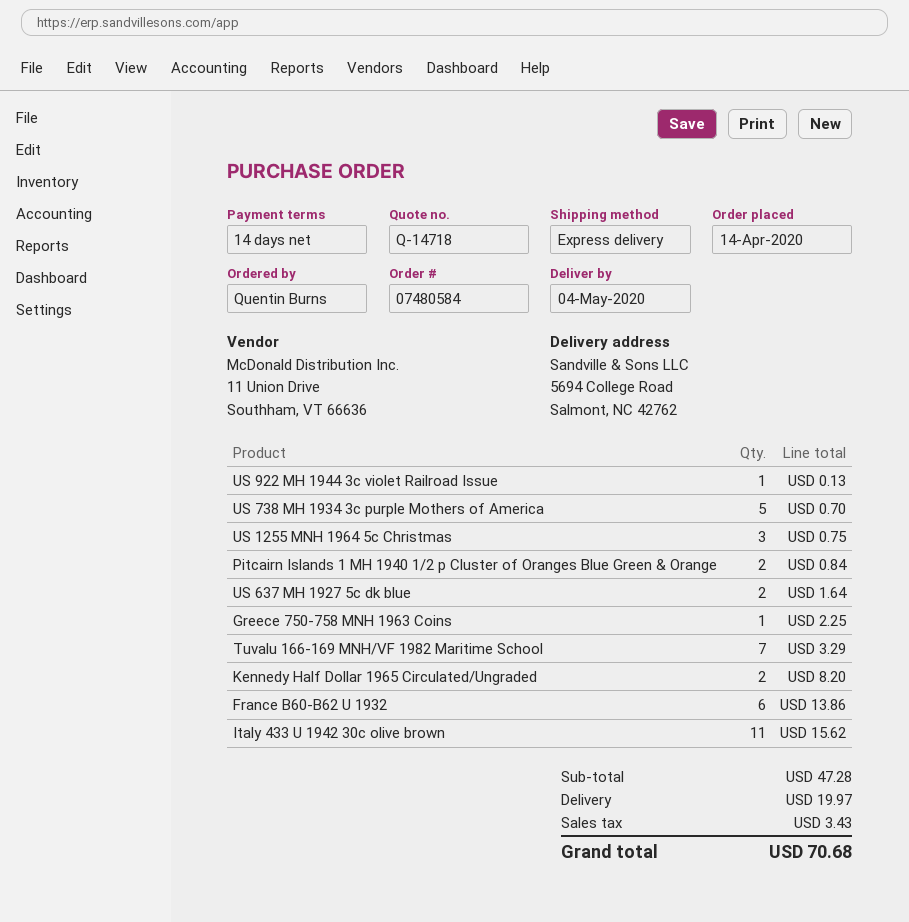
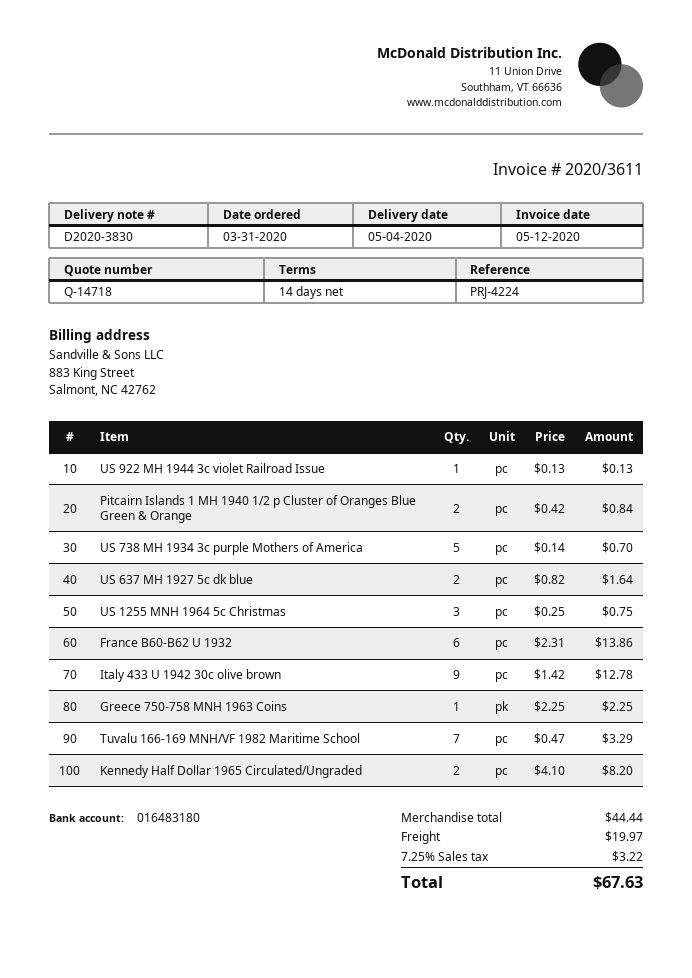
order date: 2020-04-14 -> 2020-03-31
Italy 433 U 1942 30c olive brown: 11 for 15.62 -> 9 for 12.78
subtotal: 47.28 -> 44.44
tax: 3.43 -> 3.22
total: 70.68 -> 67.63

